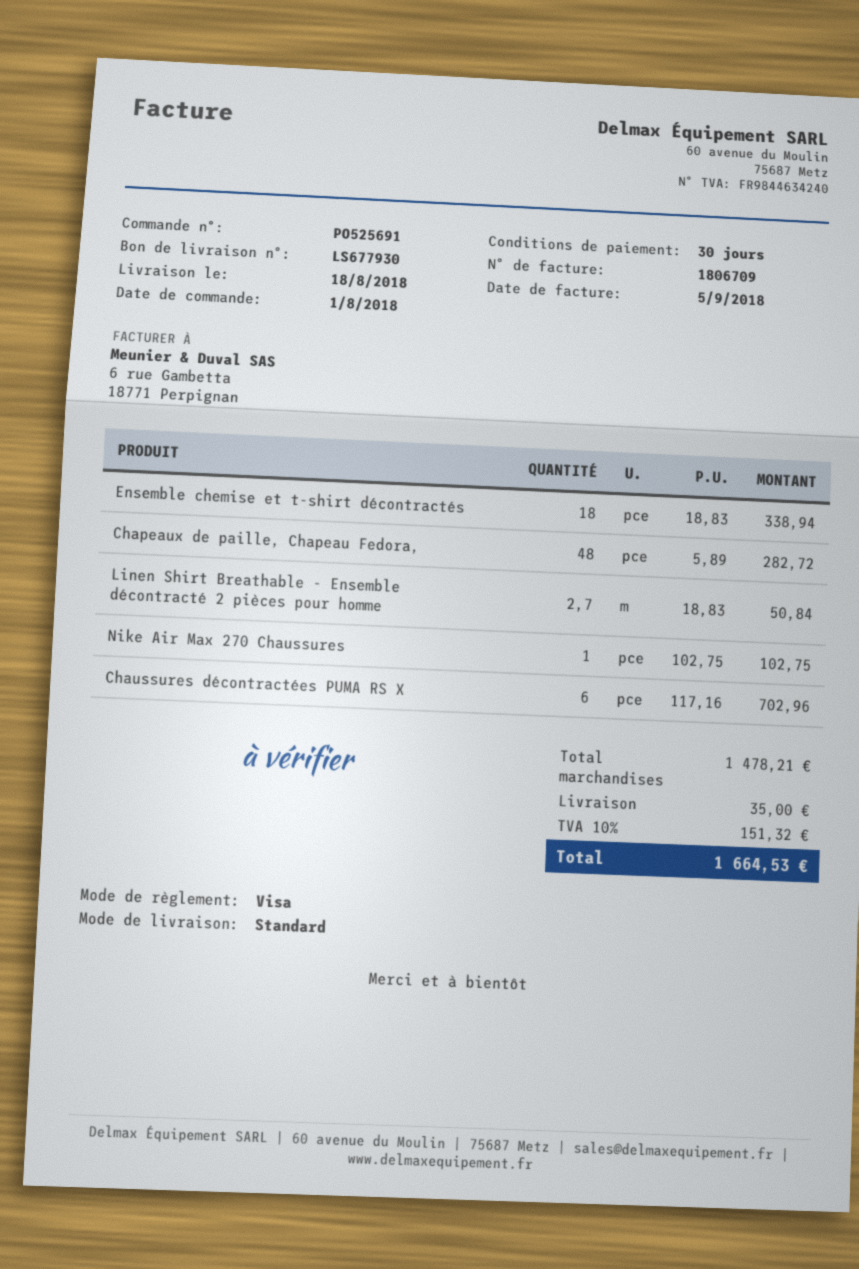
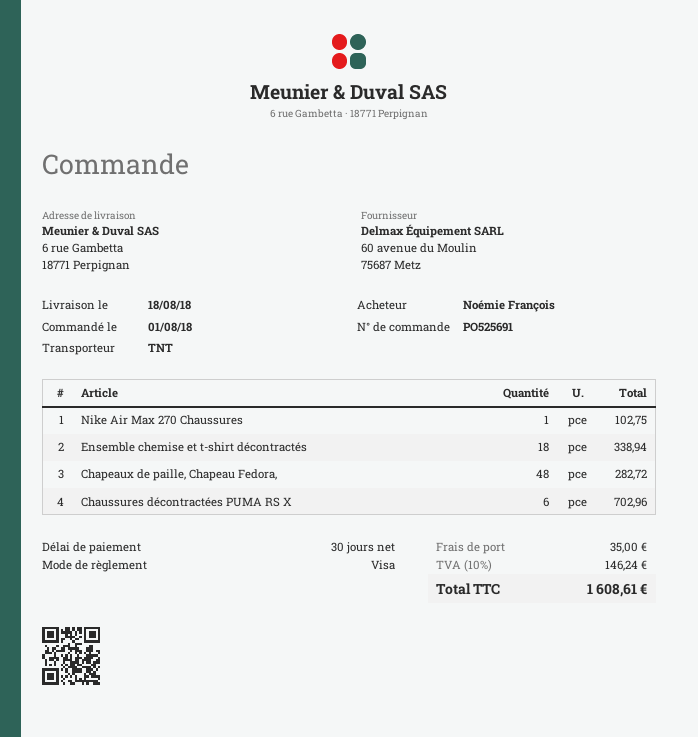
shipping method: standard -> TNT
Linen Shirt Breathable - Ensemble décontracté 2 pièces pour homme: 2.7 for 50.84 -> none
tax: 10% = 151.32 -> 10% = 146.24
total: 1664.53 -> 1608.61

